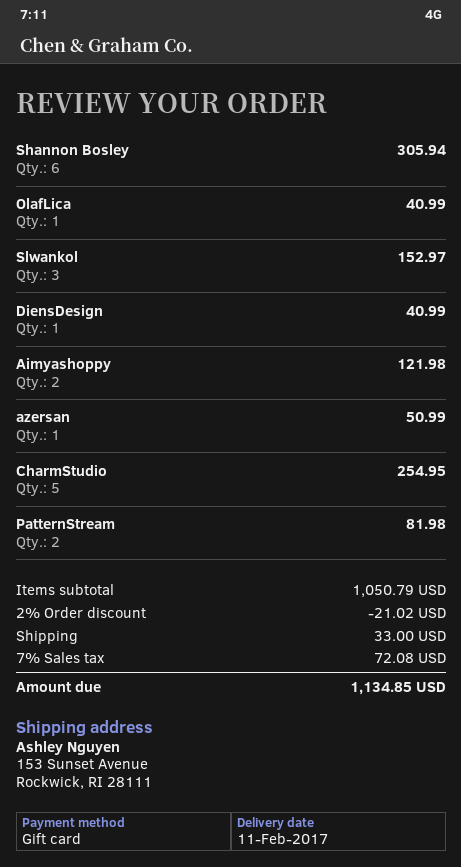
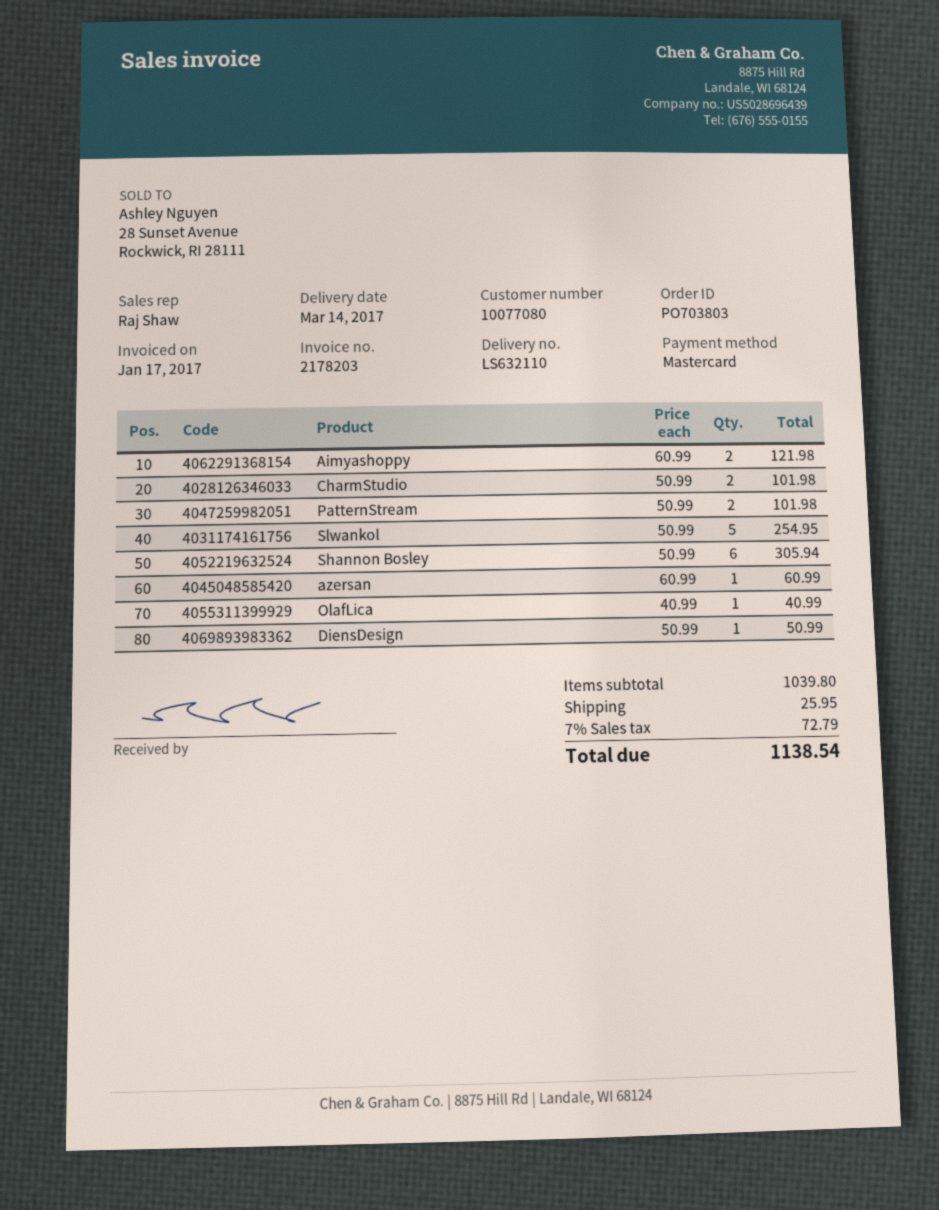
delivery date: 2017-02-11 -> 2017-03-14
payment method: gift card -> Mastercard
Slwankol: 3 for 152.97 -> 5 for 254.95
DiensDesign: 1 for 40.99 -> 1 for 50.99
azersan: 1 for 50.99 -> 1 for 60.99
CharmStudio: 5 for 254.95 -> 2 for 101.98
PatternStream: 2 for 81.98 -> 2 for 101.98
subtotal: 1050.79 -> 1039.80
discount: 2% = 21.02 -> none
shipping: 33.00 -> 25.95
tax: 7% = 72.08 -> 7% = 72.79
total: 1134.85 -> 1138.54

